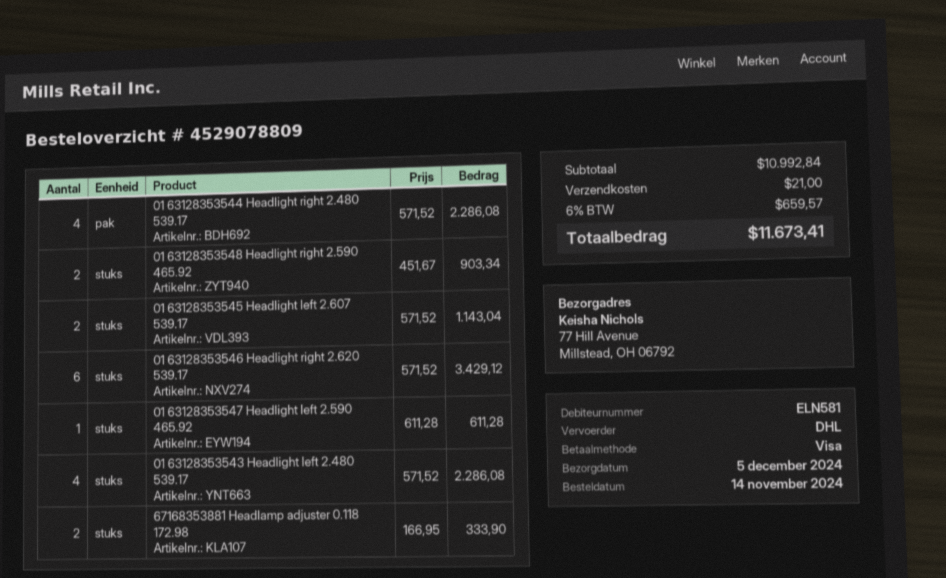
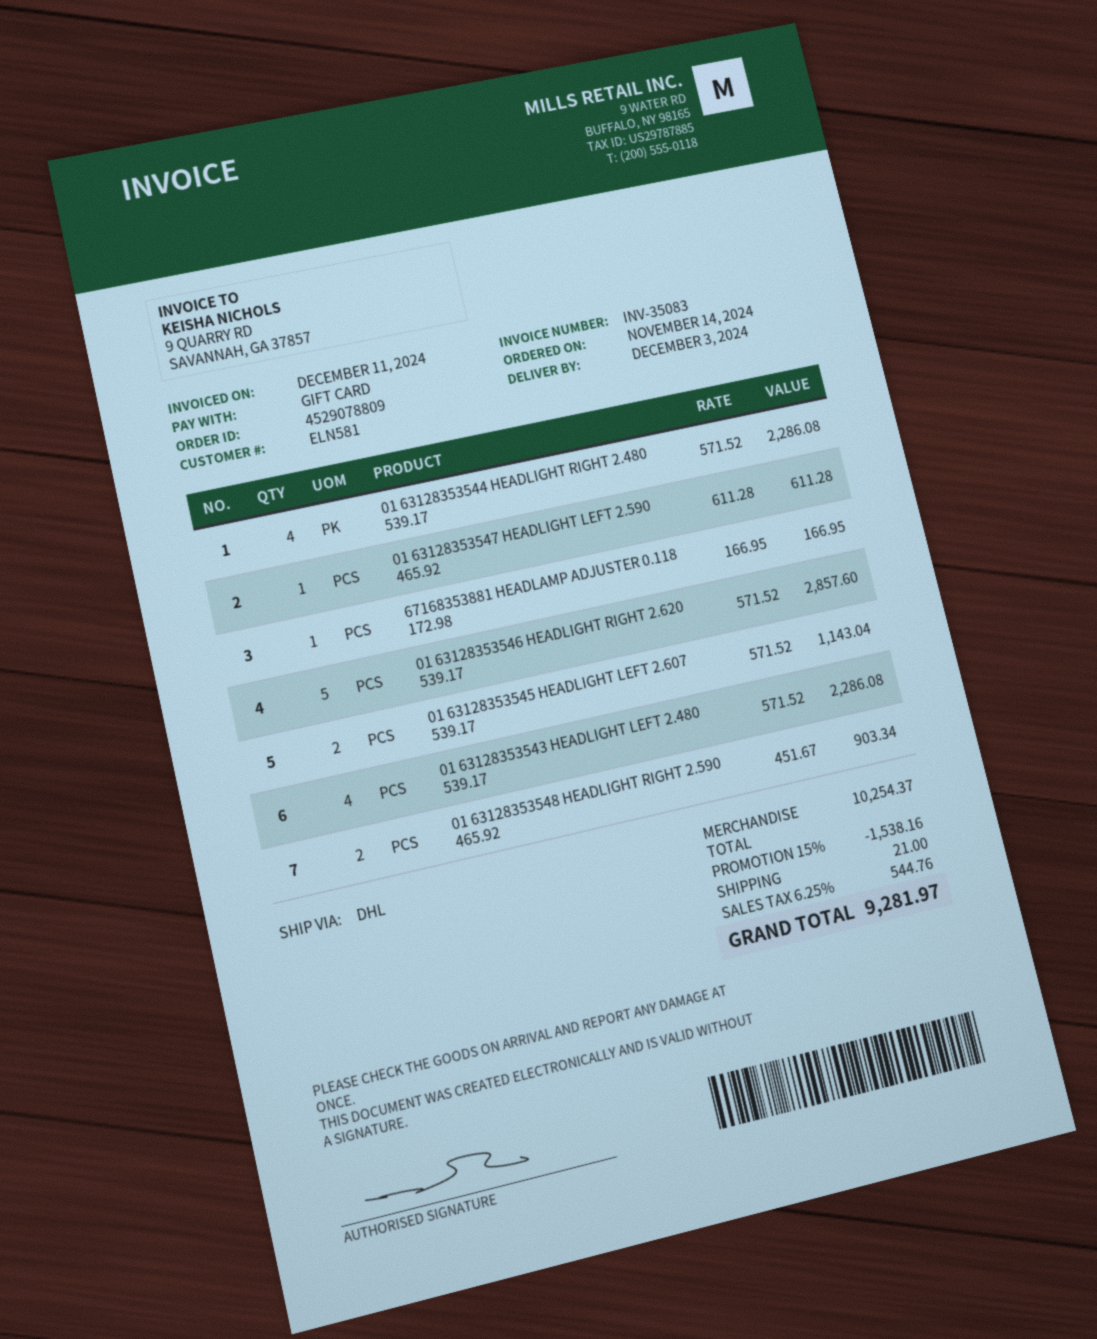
delivery date: 2024-12-05 -> 2024-12-03
payment method: Visa -> gift card
01 63128353546 Headlight right 2.620 539.17: 6 x 571.52 = 3429.12 -> 5 x 571.52 = 2857.60
67168353881 Headlamp adjuster 0.118 172.98: 2 x 166.95 = 333.90 -> 1 x 166.95 = 166.95
subtotal: 10992.84 -> 10254.37
discount: none -> 15% = 1538.16
tax: 6% = 659.57 -> 6.25% = 544.76
total: 11673.41 -> 9281.97

